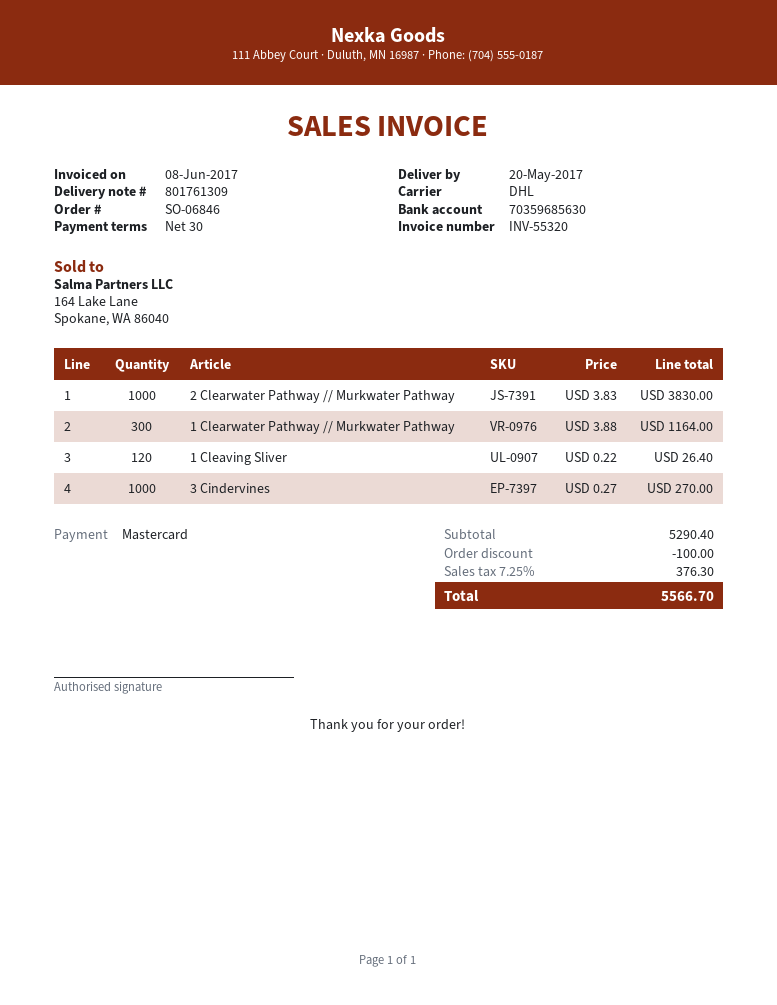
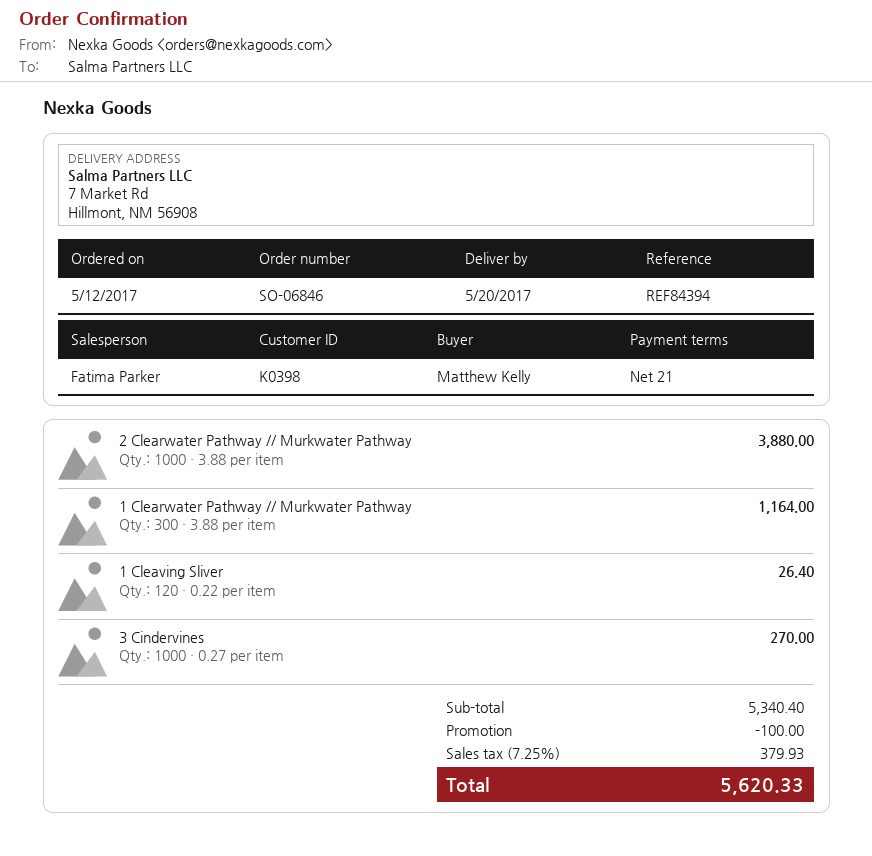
payment terms: 30 days -> 21 days
2 Clearwater Pathway // Murkwater Pathway: 1000 x 3.83 = 3830.00 -> 1000 x 3.88 = 3880.00
subtotal: 5290.40 -> 5340.40
tax: 7.25% = 376.30 -> 7.25% = 379.93
total: 5566.70 -> 5620.33

